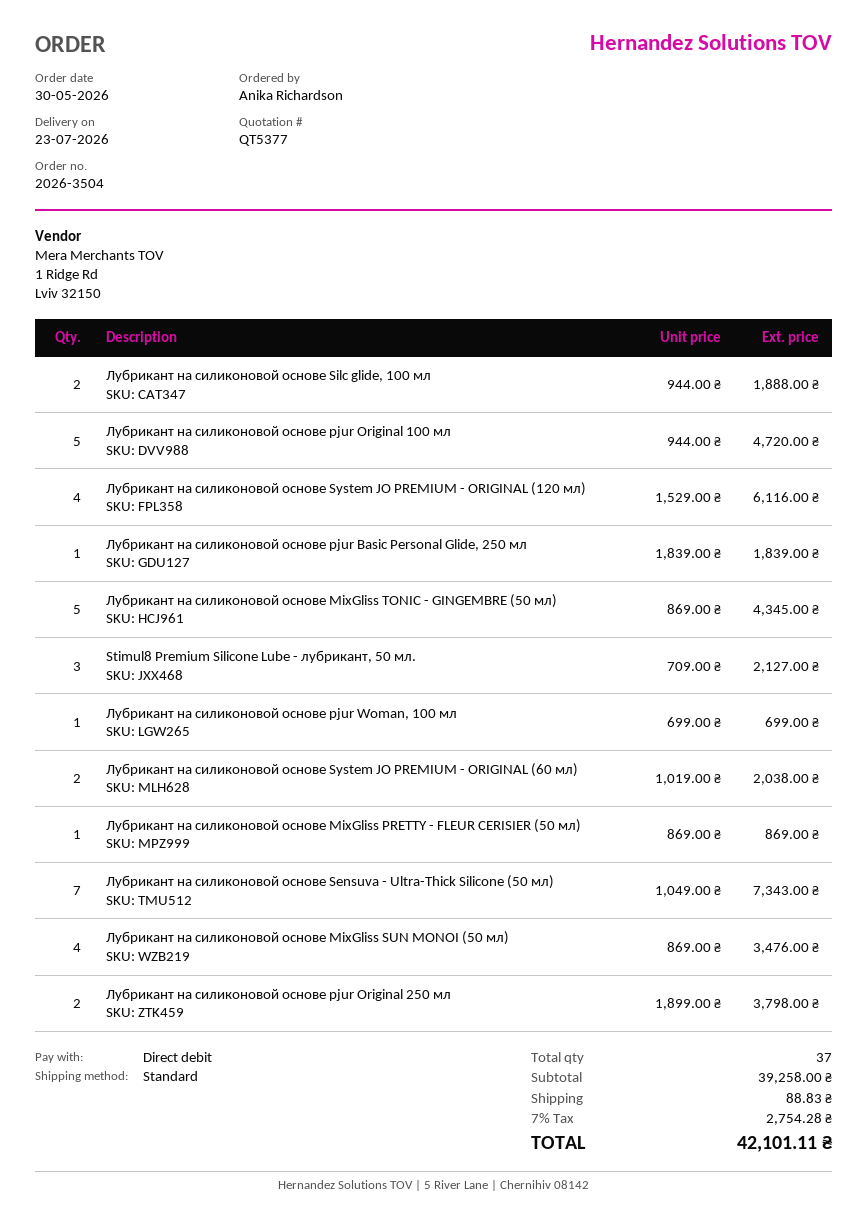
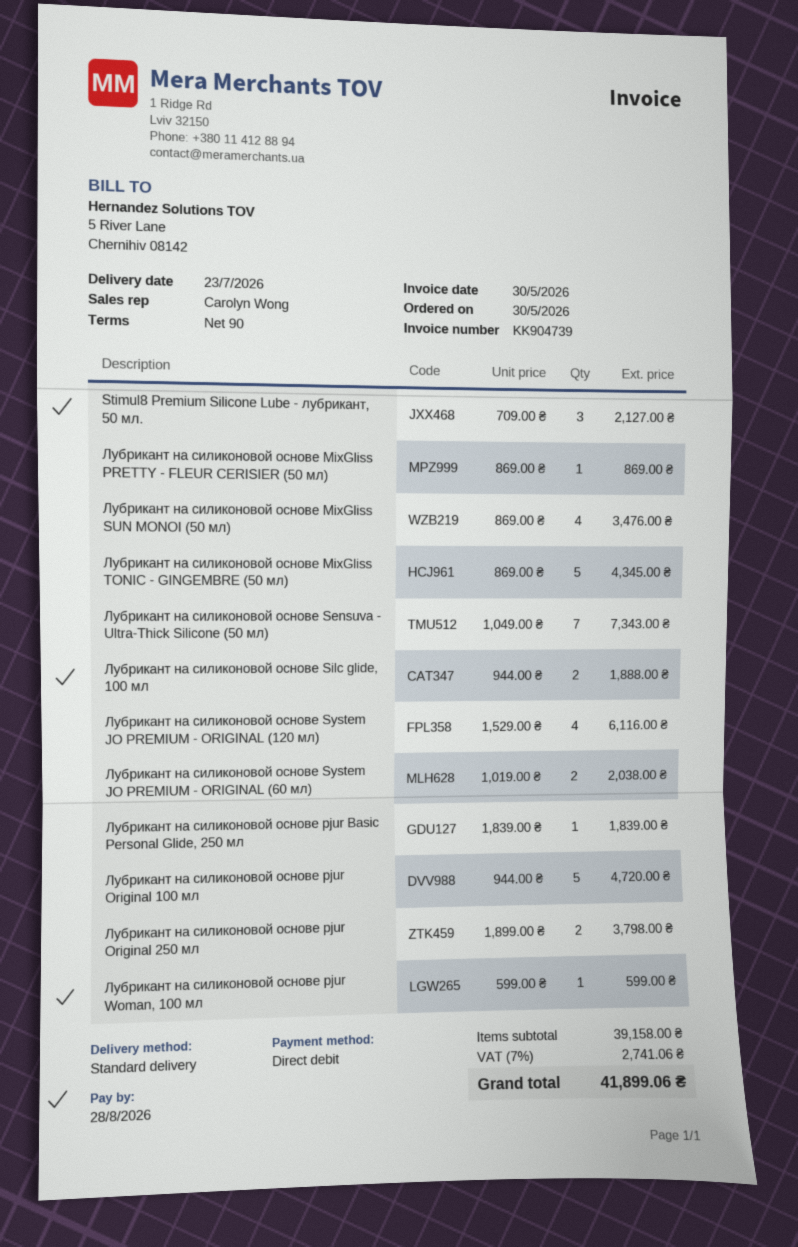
Лубрикант на силиконовой основе pjur Woman, 100 мл: 1 x 699.00 = 699.00 -> 1 x 599.00 = 599.00
subtotal: 39258.00 -> 39158.00
shipping: 88.83 -> none
tax: 7% = 2754.28 -> 7% = 2741.06
total: 42101.11 -> 41899.06

